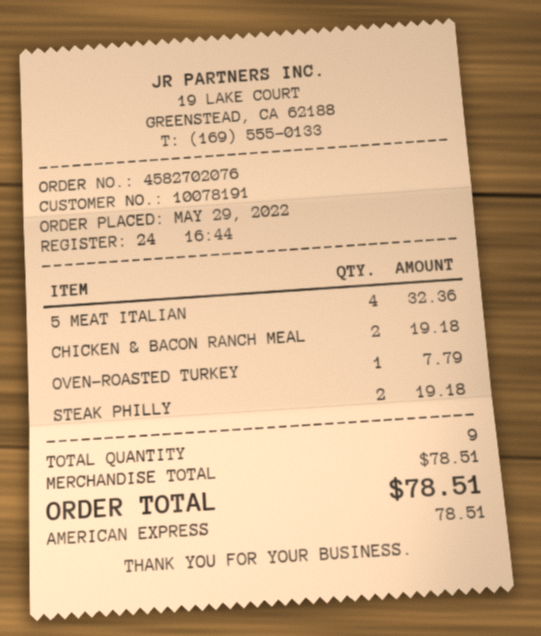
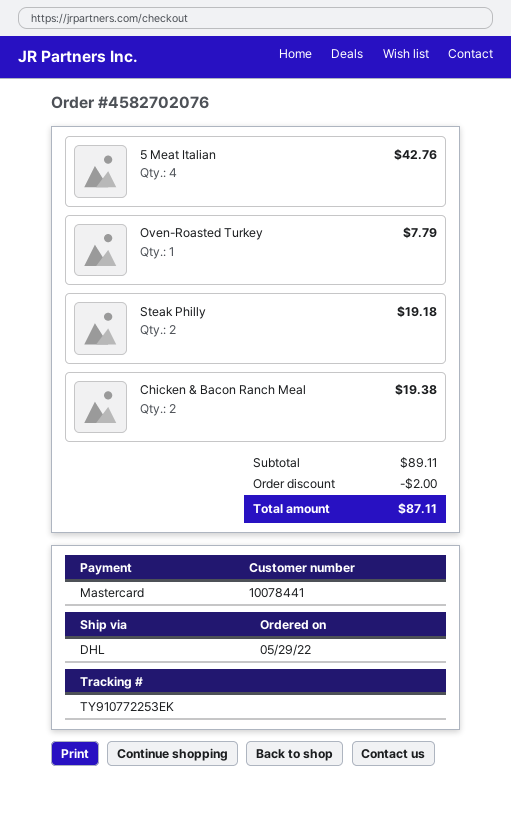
customer number: 10078191 -> 10078441
payment method: American Express -> Mastercard
5 MEAT ITALIAN: 4 for 32.36 -> 4 for 42.76
CHICKEN & BACON RANCH MEAL: 2 for 19.18 -> 2 for 19.38
subtotal: 78.51 -> 89.11
discount: none -> 2.00
total: 78.51 -> 87.11

